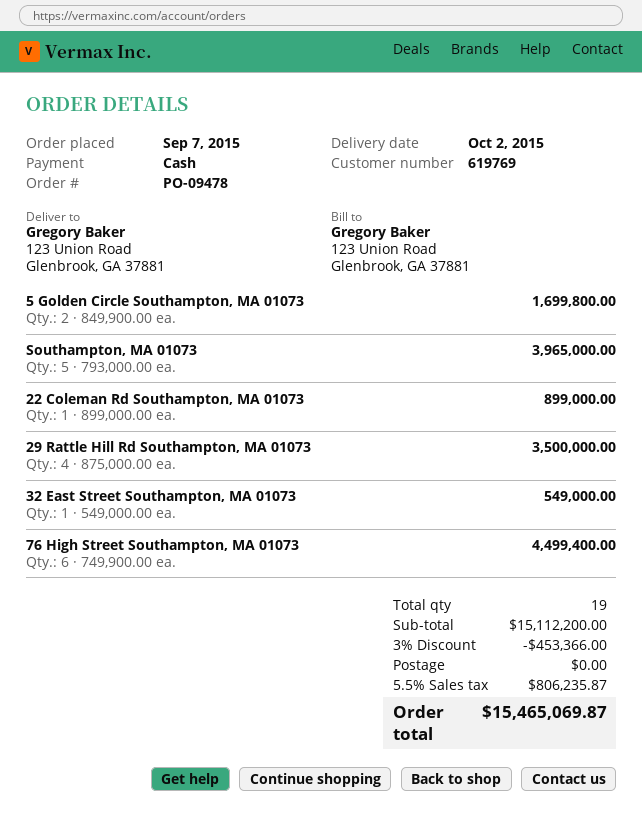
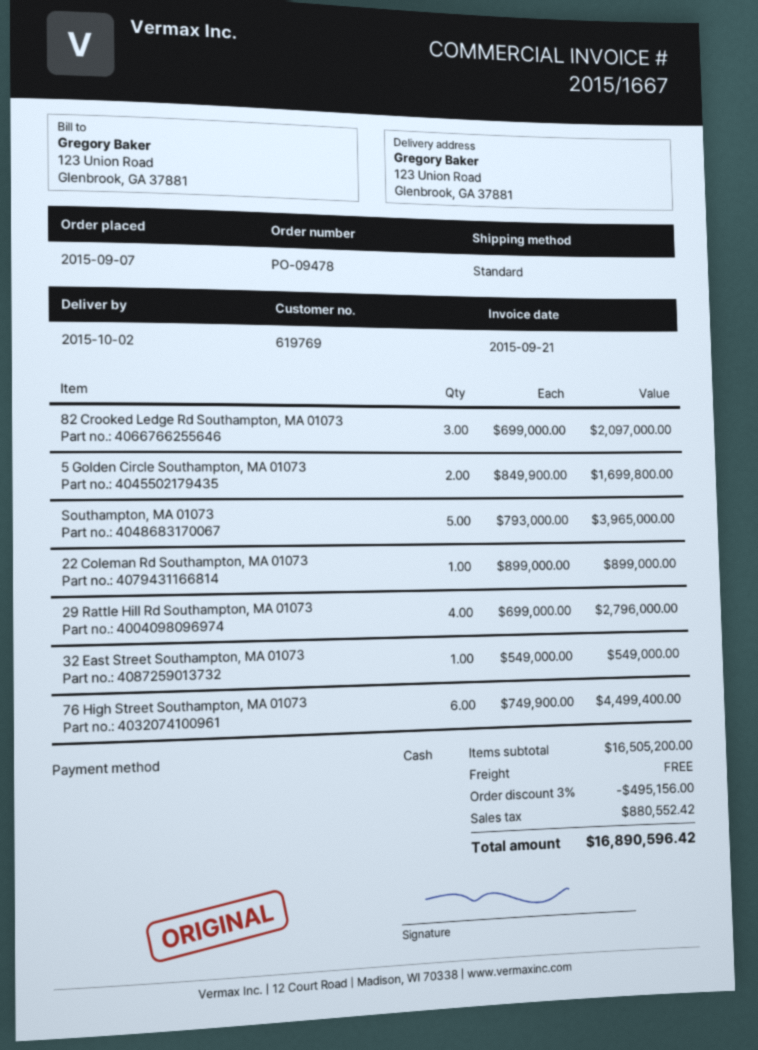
29 Rattle Hill Rd Southampton, MA 01073: 4 x 875000.00 = 3500000.00 -> 4 x 699000.00 = 2796000.00
82 Crooked Ledge Rd Southampton, MA 01073: none -> 3 x 699000.00 = 2097000.00
subtotal: 15112200.00 -> 16505200.00
discount: 3% = 453366.00 -> 3% = 495156.00
tax: 806235.87 -> 880552.42
total: 15465069.87 -> 16890596.42

